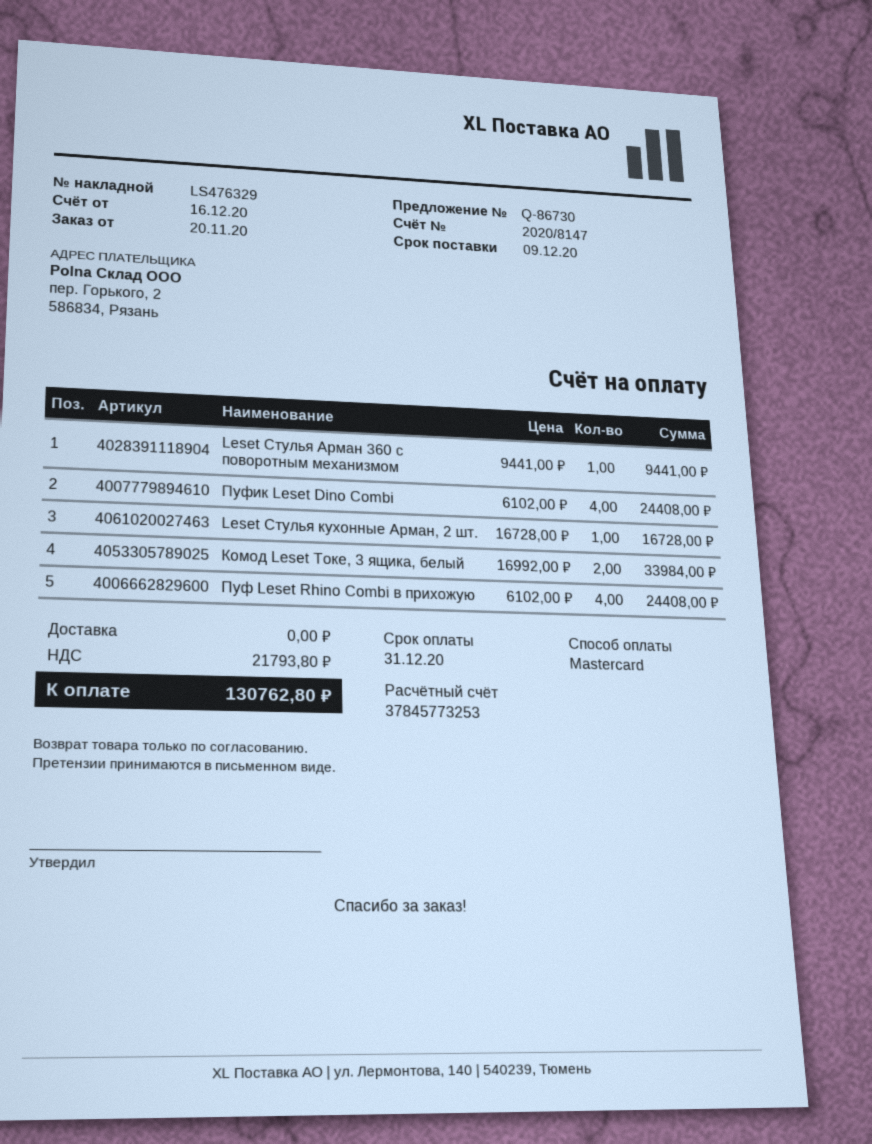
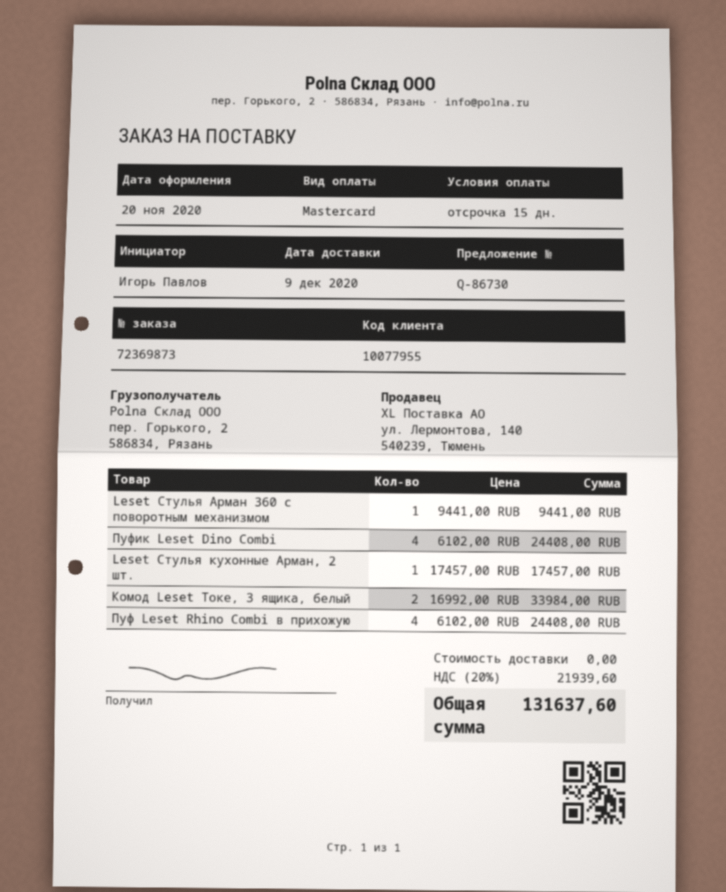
Leset Стулья кухонные Арман, 2 шт.: 1 x 16728.00 = 16728.00 -> 1 x 17457.00 = 17457.00
tax: 21793.80 -> 21939.60
total: 130762.80 -> 131637.60

